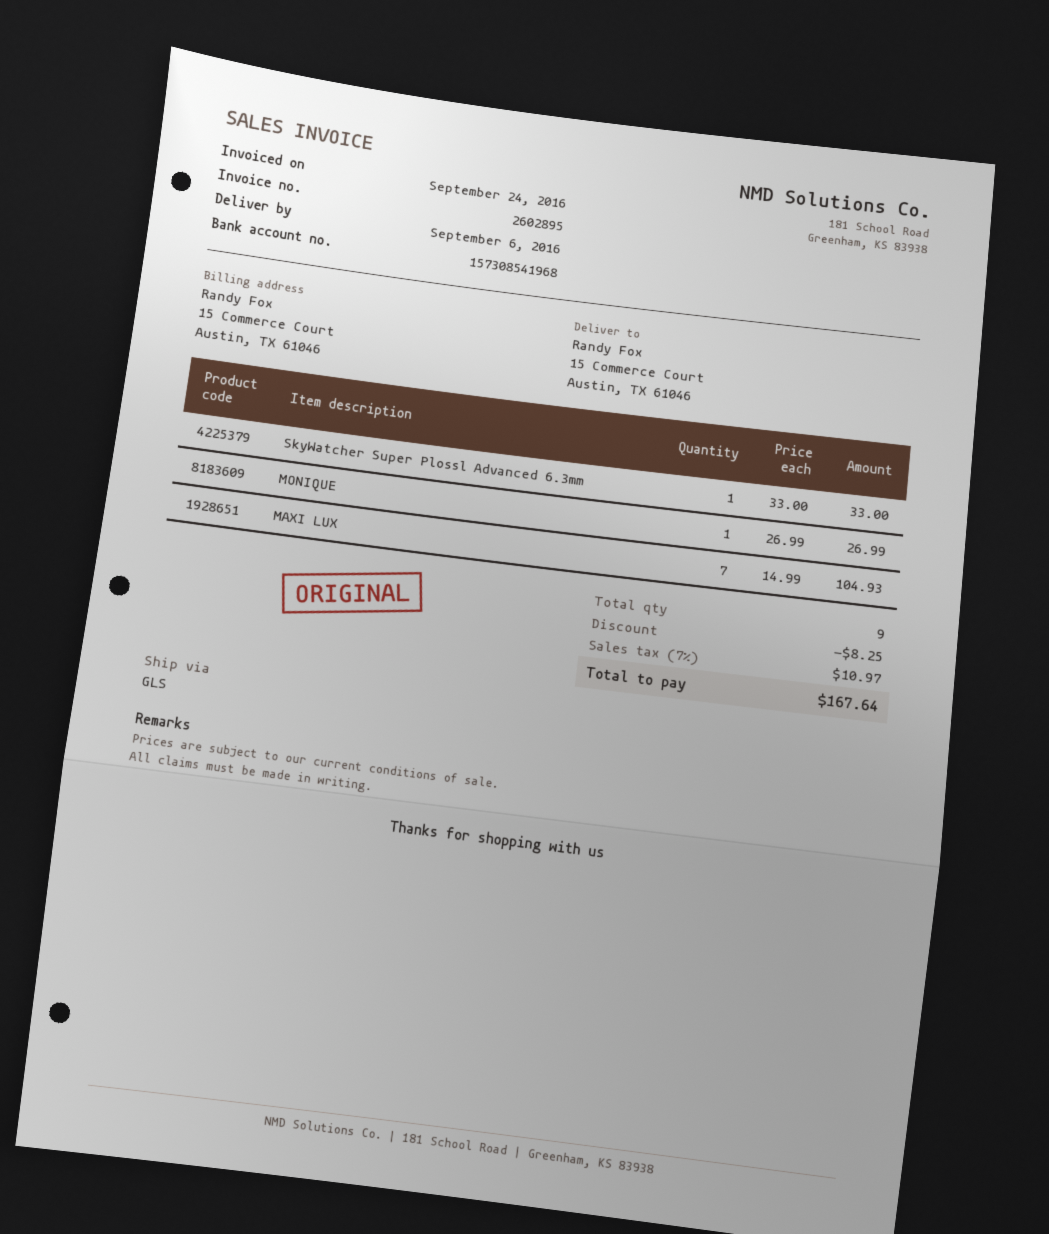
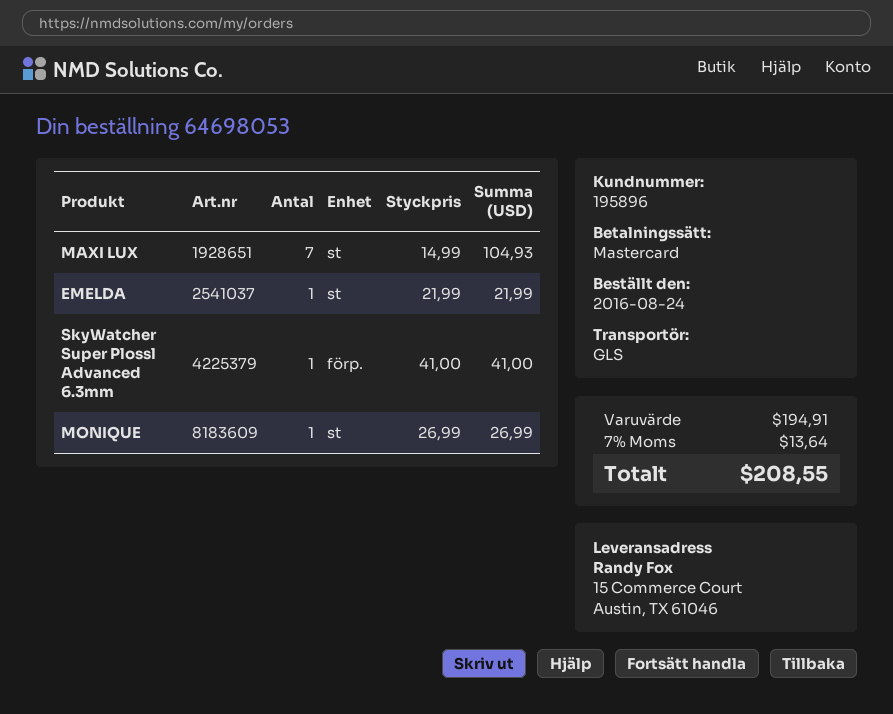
SkyWatcher Super Plossl Advanced 6.3mm: 1 x 33.00 = 33.00 -> 1 x 41.00 = 41.00
EMELDA: none -> 1 x 21.99 = 21.99
discount: 8.25 -> none
tax: 7% = 10.97 -> 7% = 13.64
total: 167.64 -> 208.55

